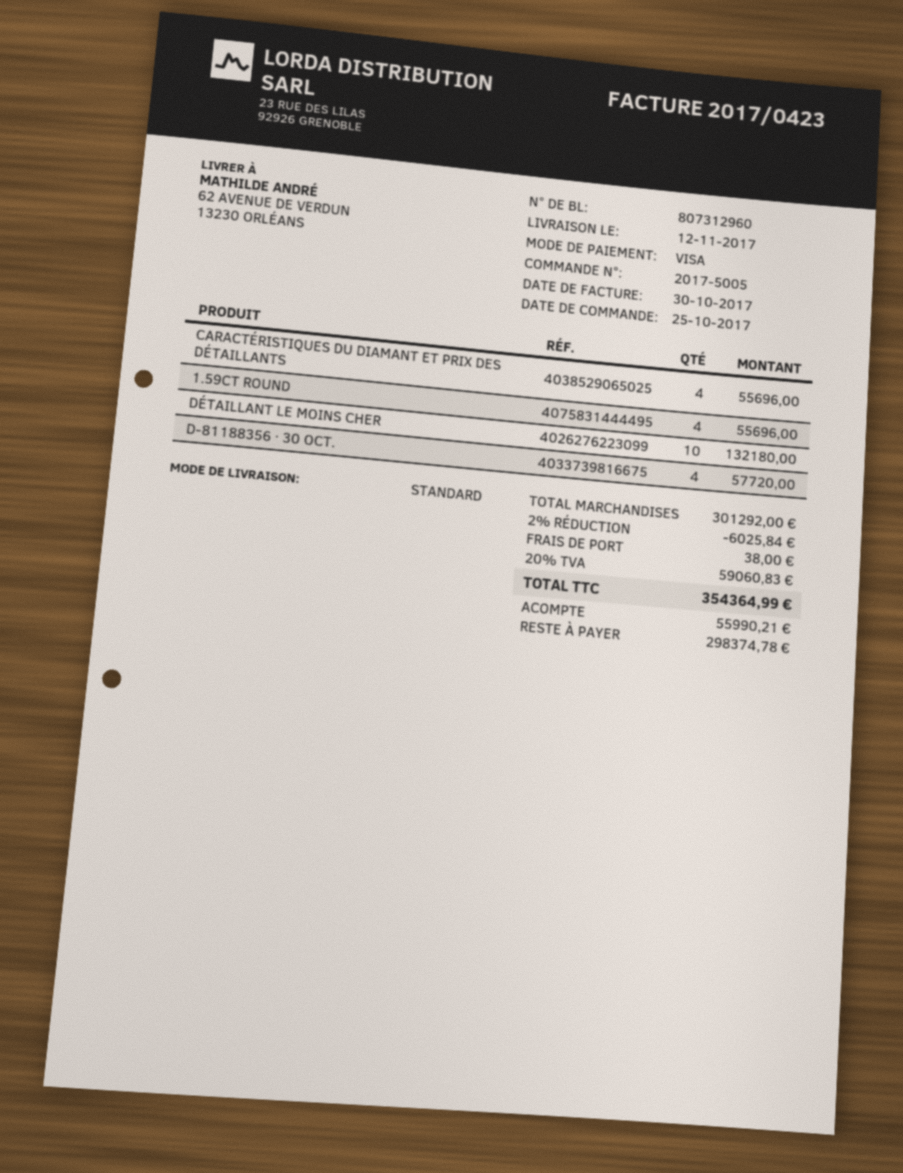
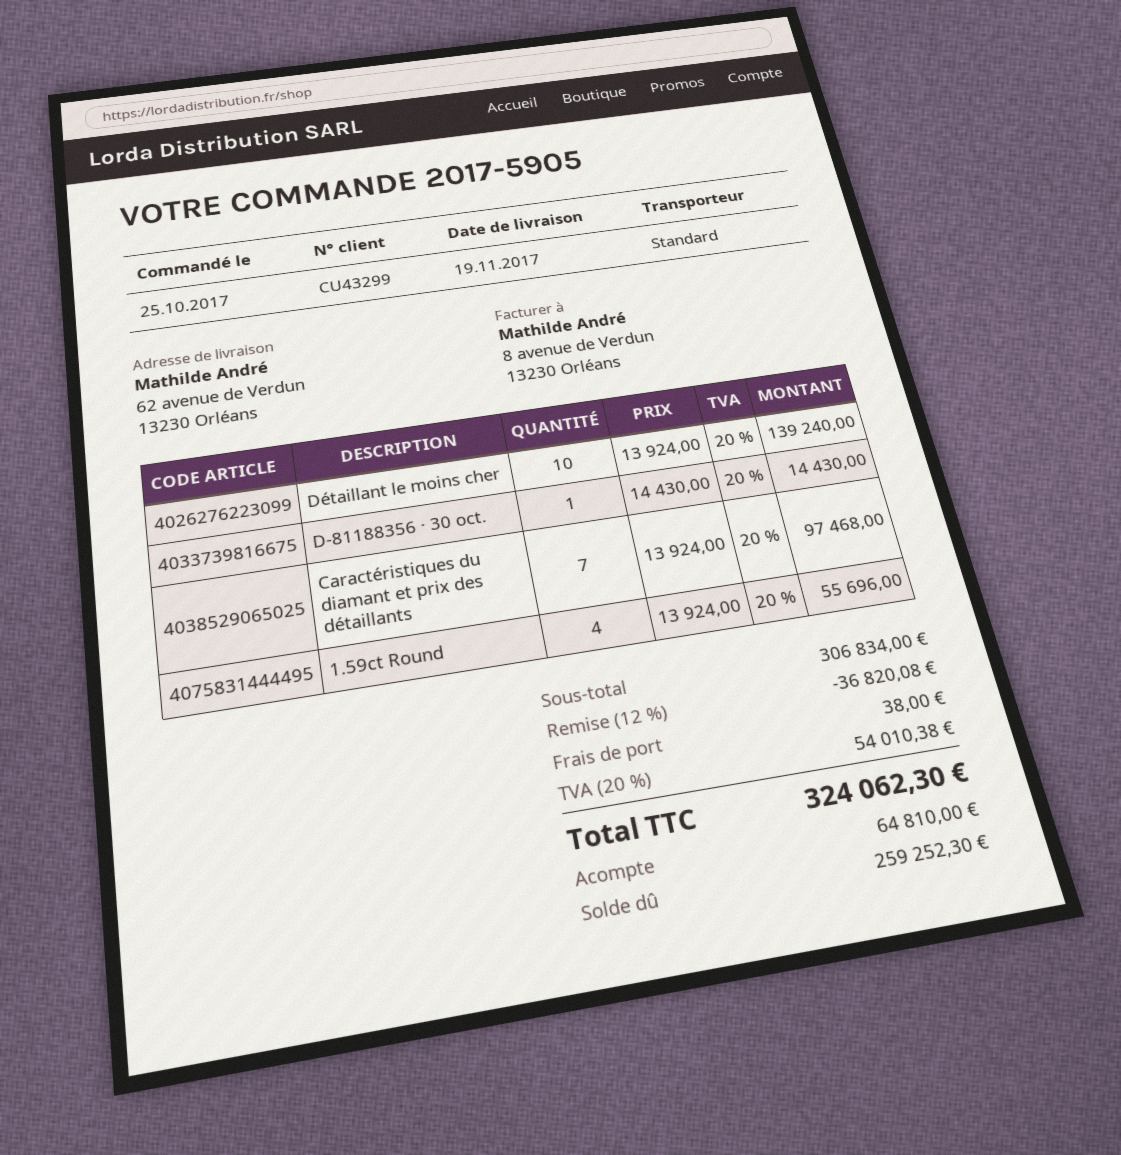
order number: 2017-5005 -> 2017-5905
delivery date: 2017-11-12 -> 2017-11-19
CARACTÉRISTIQUES DU DIAMANT ET PRIX DES DÉTAILLANTS: 4 for 55696.00 -> 7 for 97468.00
DÉTAILLANT LE MOINS CHER: 10 for 132180.00 -> 10 for 139240.00
D-81188356 · 30 OCT.: 4 for 57720.00 -> 1 for 14430.00
subtotal: 301292.00 -> 306834.00
discount: 2% = 6025.84 -> 12% = 36820.08
tax: 20% = 59060.83 -> 20% = 54010.38
total: 354364.99 -> 324062.30
deposit: 55990.21 -> 64810.00
balance: 298374.78 -> 259252.30

